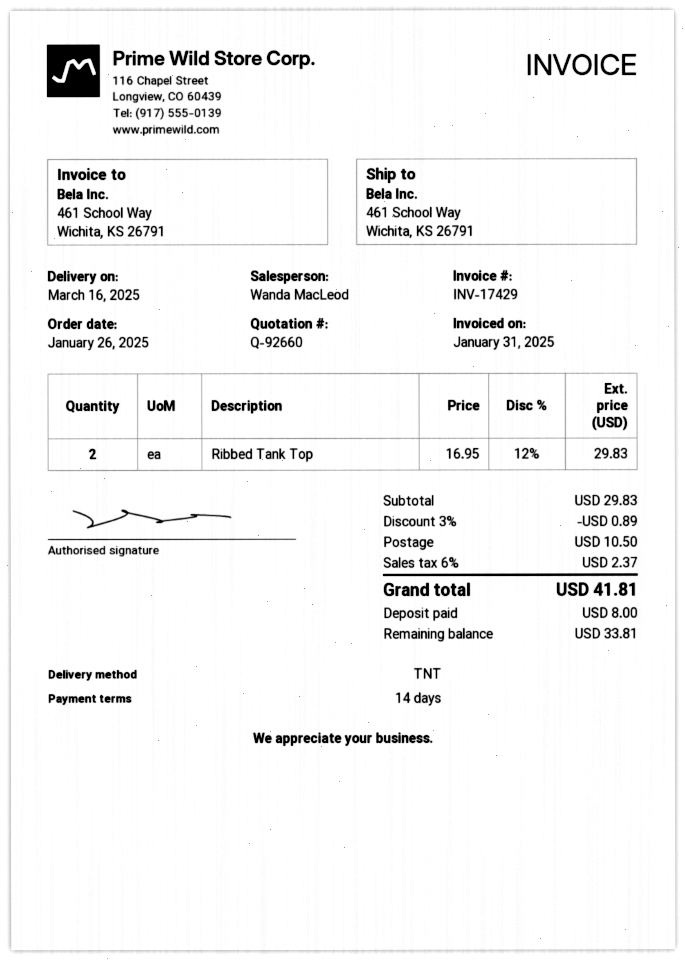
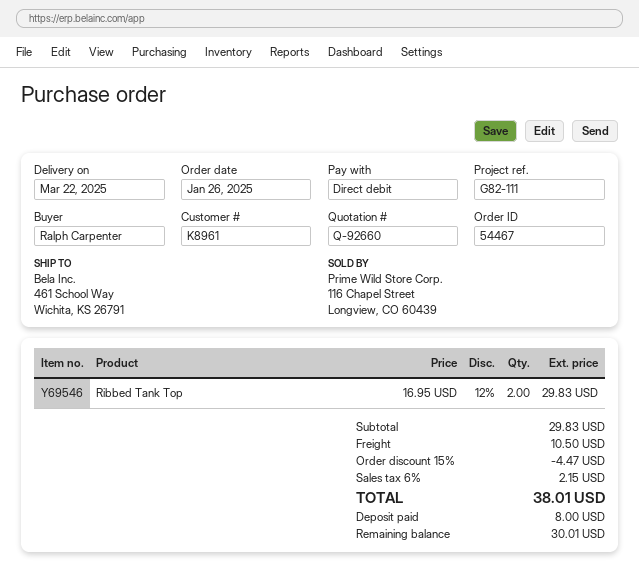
delivery date: 2025-03-16 -> 2025-03-22
discount: 3% = 0.89 -> 15% = 4.47
tax: 6% = 2.37 -> 6% = 2.15
total: 41.81 -> 38.01
balance: 33.81 -> 30.01

